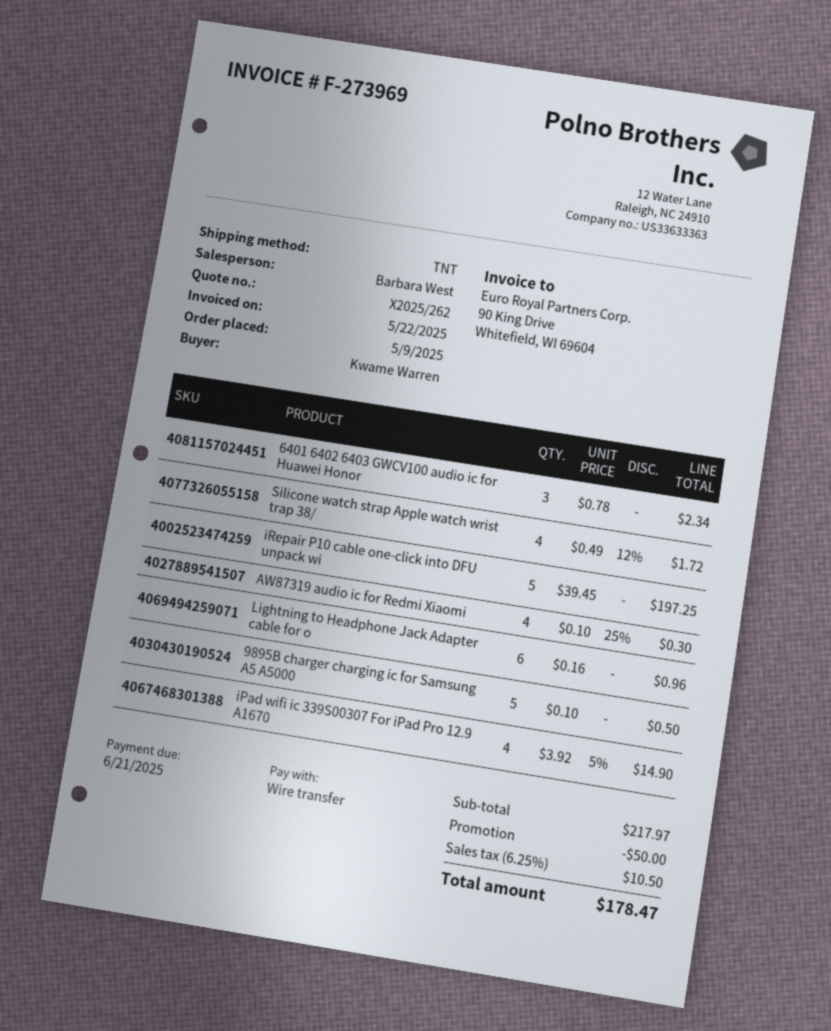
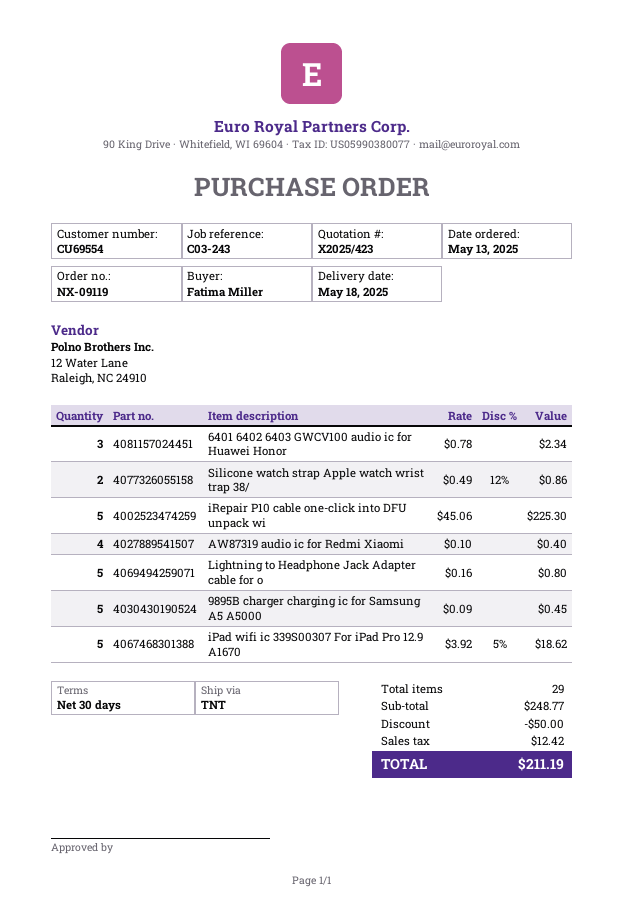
quote number: X2025/262 -> X2025/423
order date: 2025-05-09 -> 2025-05-13
ordered by: Kwame Warren -> Fatima Miller
Silicone watch strap Apple watch wrist trap 38/: 4 x 0.49 - 12% = 1.72 -> 2 x 0.49 - 12% = 0.86
iRepair P10 cable one-click into DFU unpack wi: 5 x 39.45 = 197.25 -> 5 x 45.06 = 225.30
AW87319 audio ic for Redmi Xiaomi: 4 x 0.10 - 25% = 0.30 -> 4 x 0.10 = 0.40
Lightning to Headphone Jack Adapter cable for o: 6 x 0.16 = 0.96 -> 5 x 0.16 = 0.80
9895B charger charging ic for Samsung A5 A5000: 5 x 0.10 = 0.50 -> 5 x 0.09 = 0.45
iPad wifi ic 339S00307 For iPad Pro 12.9 A1670: 4 x 3.92 - 5% = 14.90 -> 5 x 3.92 - 5% = 18.62
subtotal: 217.97 -> 248.77
tax: 10.50 -> 12.42
total: 178.47 -> 211.19

